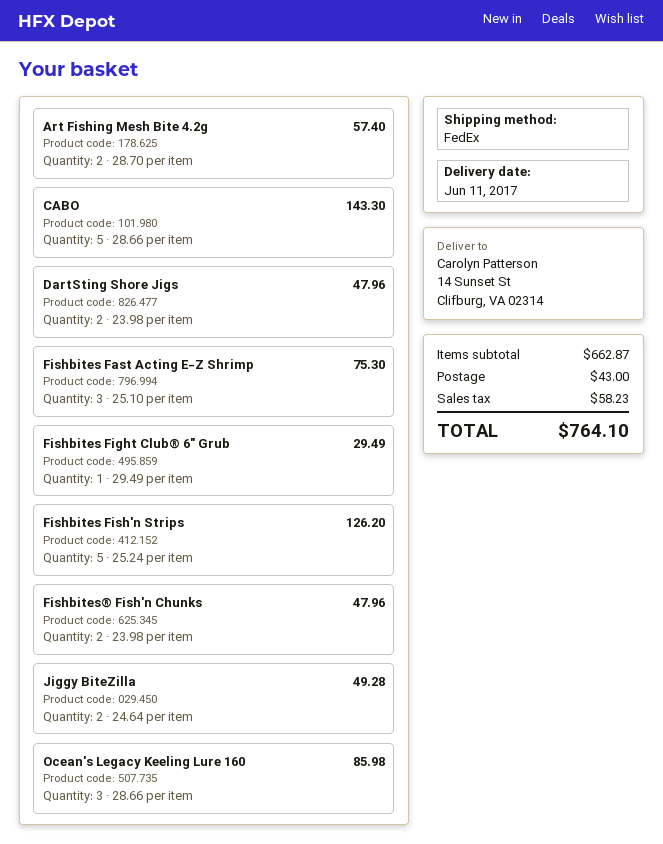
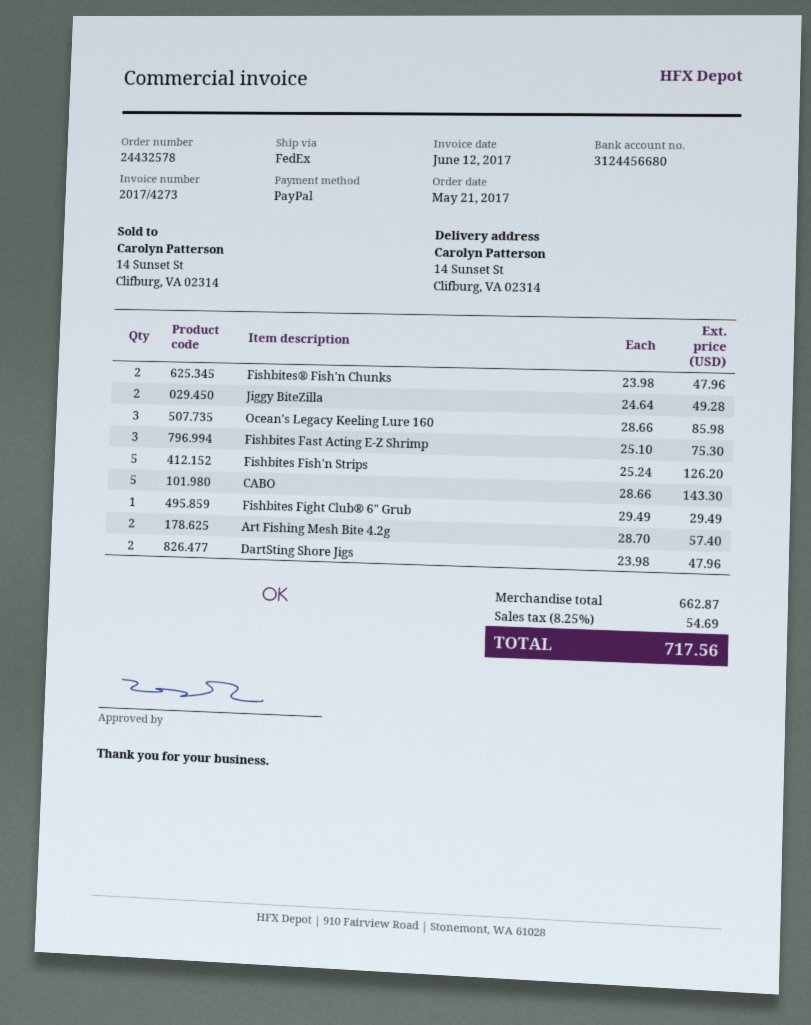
shipping: 43.00 -> none
tax: 58.23 -> 54.69
total: 764.10 -> 717.56

